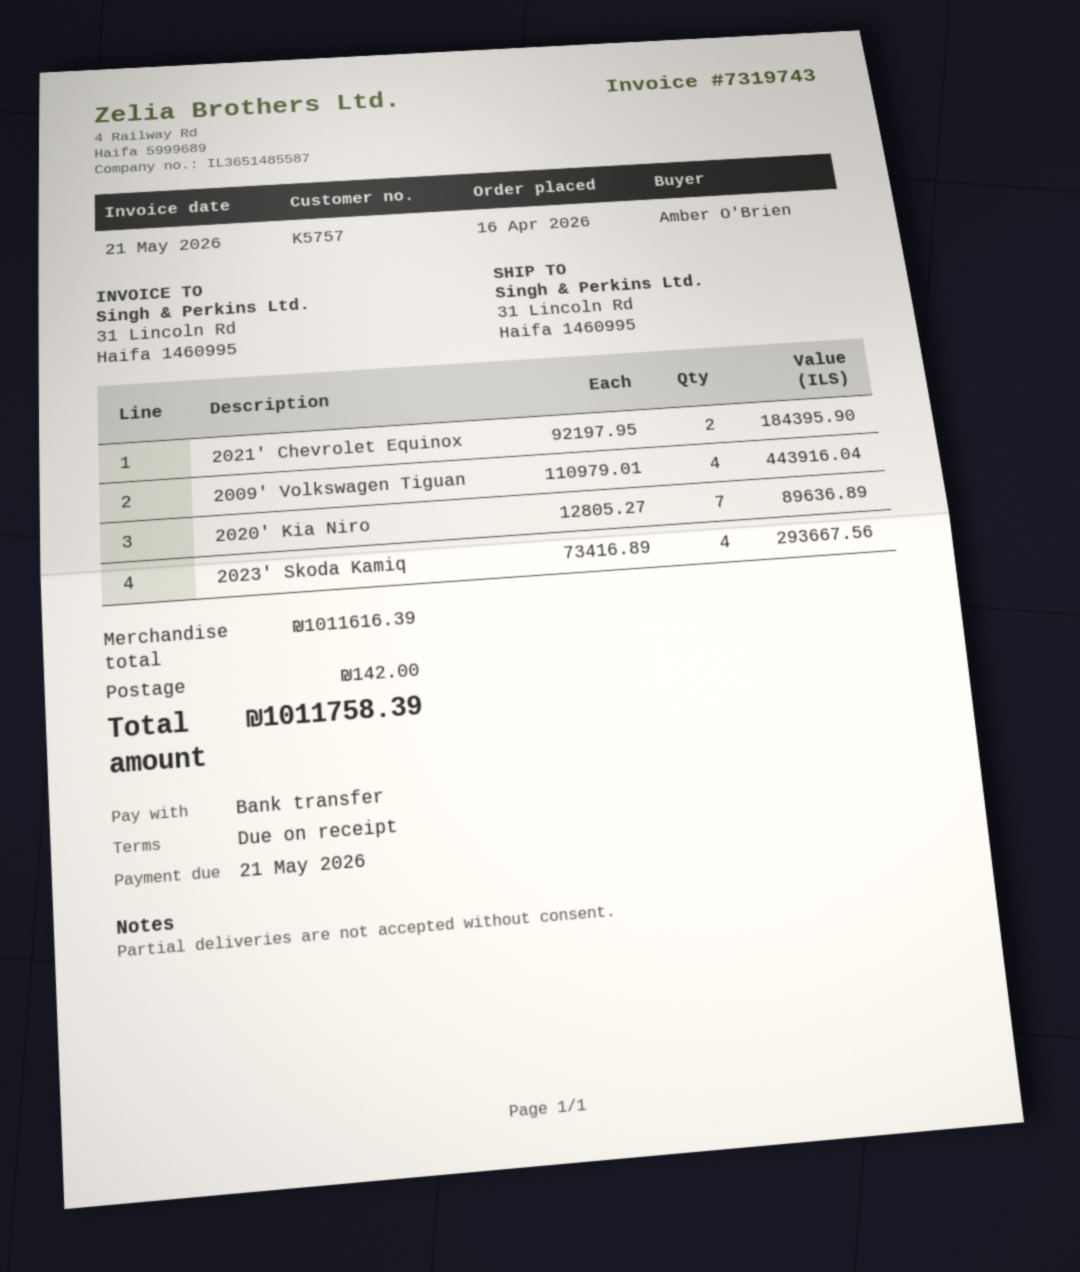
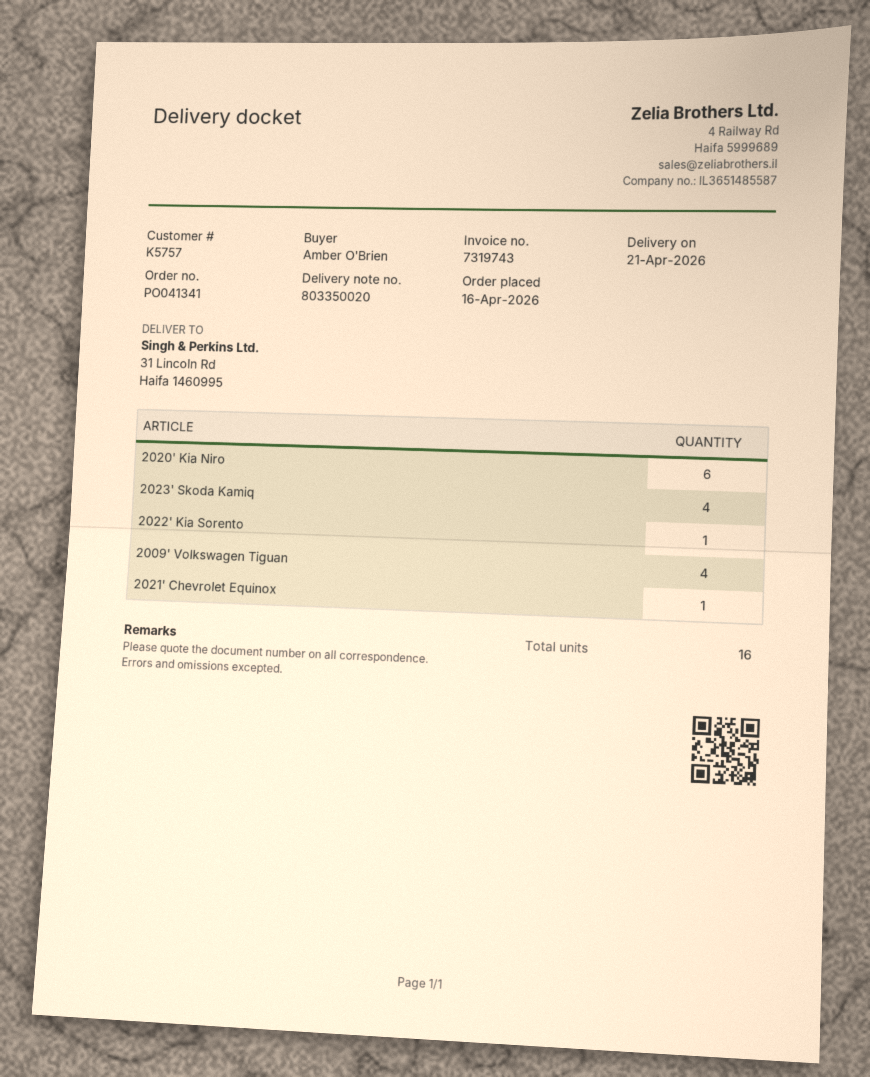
2021' Chevrolet Equinox: 2 -> 1
2020' Kia Niro: 7 -> 6
2022' Kia Sorento: none -> 1

